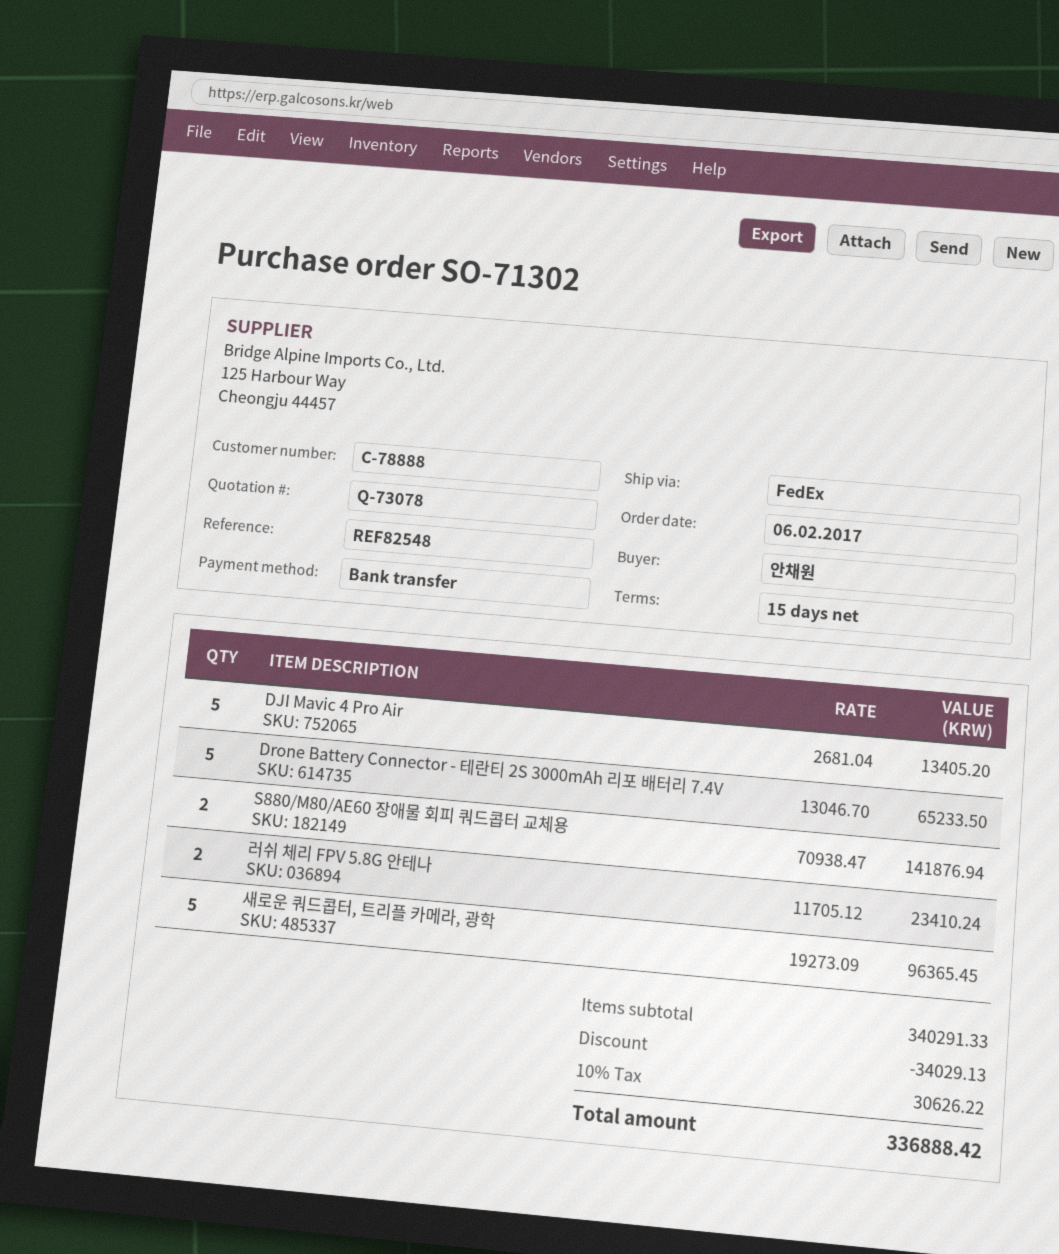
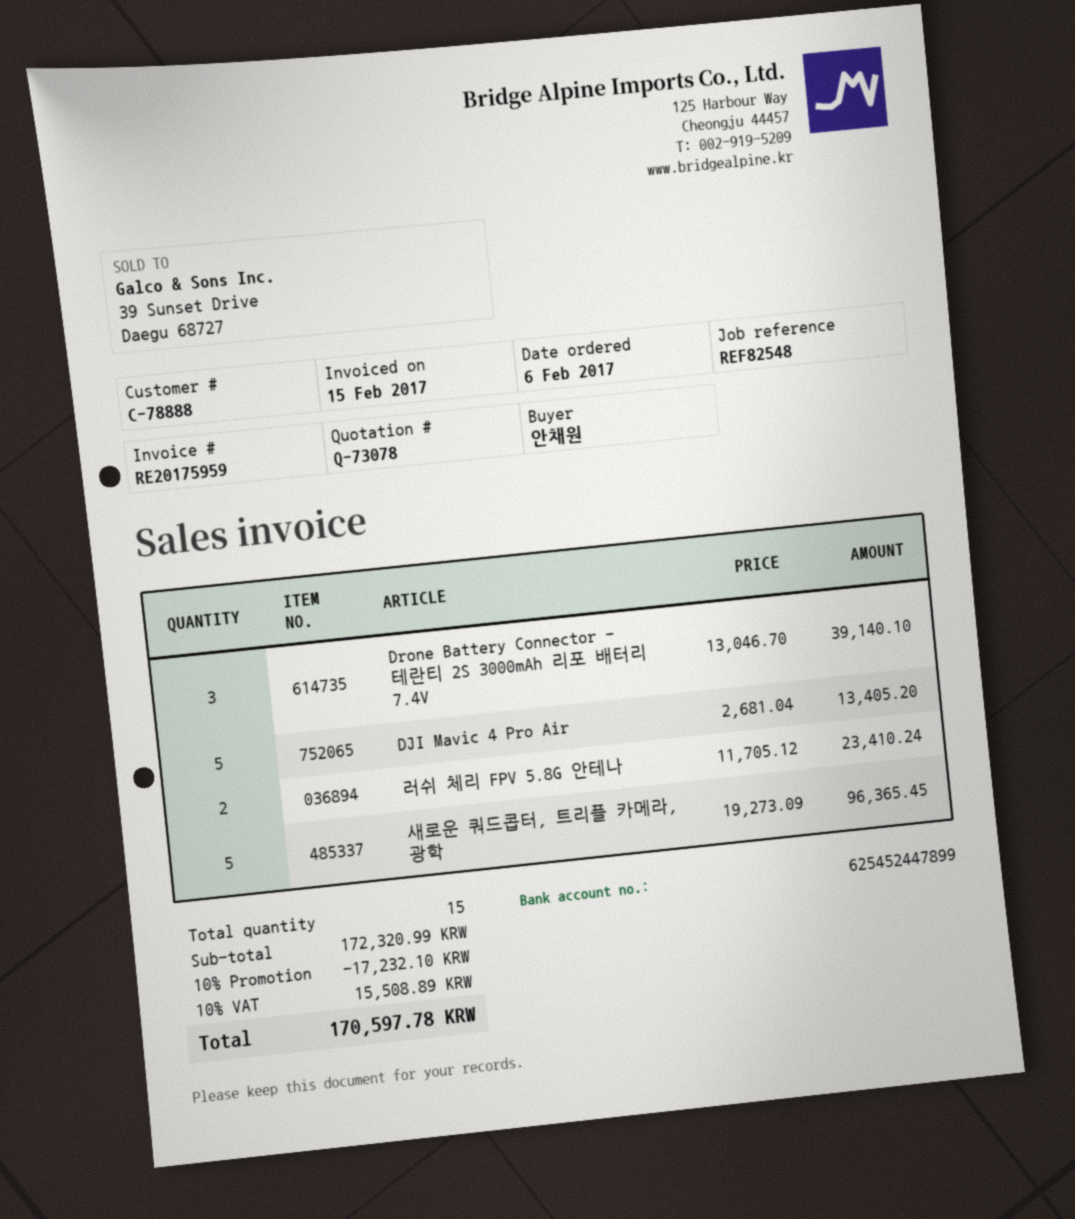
Drone Battery Connector - 테란티 2S 3000mAh 리포 배터리 7.4V: 5 x 13046.70 = 65233.50 -> 3 x 13046.70 = 39140.10
S880/M80/AE60 장애물 회피 쿼드콥터 교체용: 2 x 70938.47 = 141876.94 -> none
subtotal: 340291.33 -> 172320.99
discount: 34029.13 -> 17232.10
tax: 10% = 30626.22 -> 10% = 15508.89
total: 336888.42 -> 170597.78

